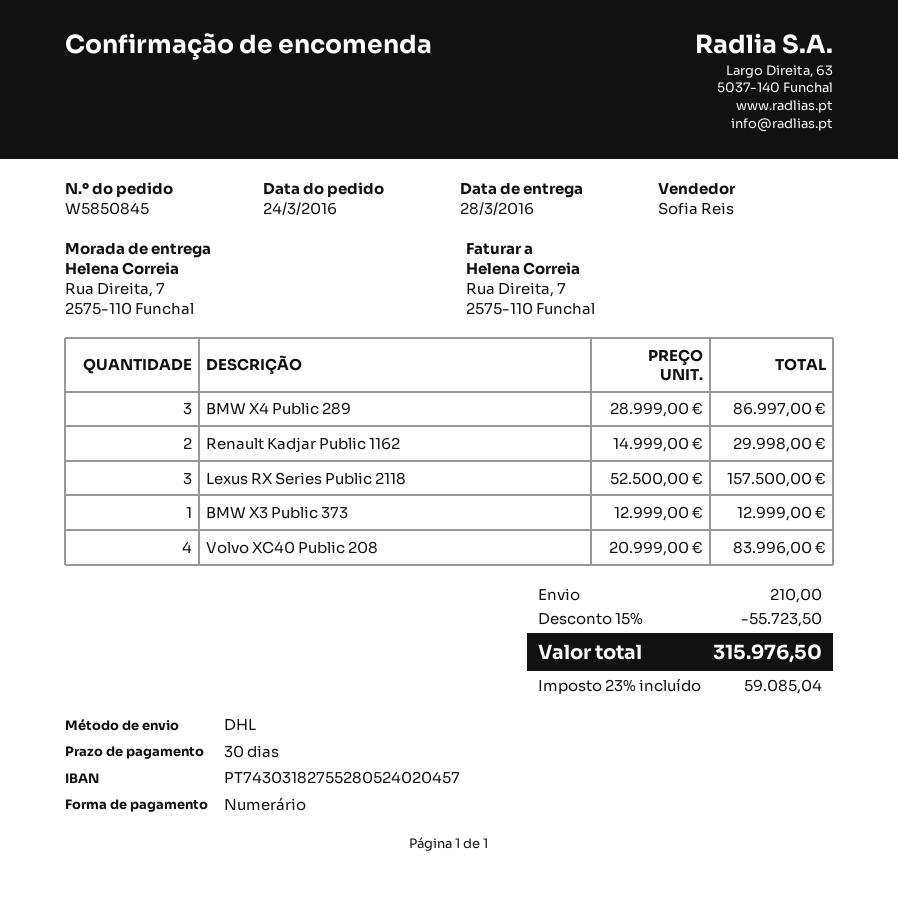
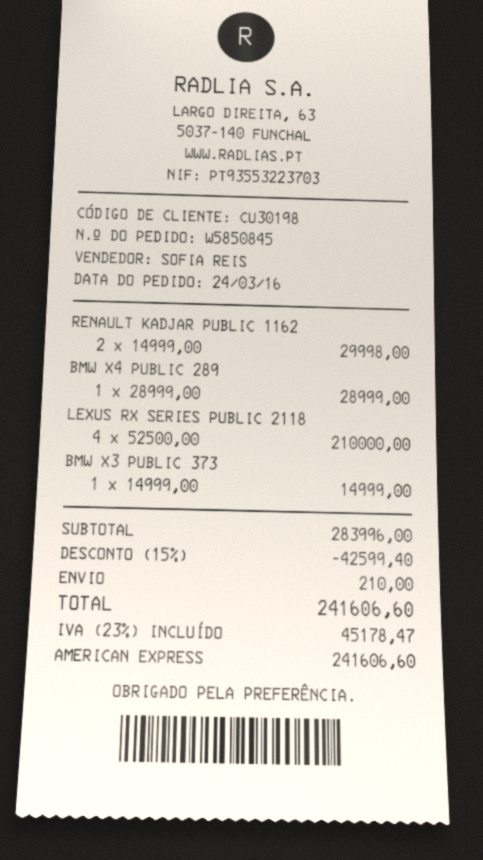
payment method: cash -> American Express
BMW X4 Public 289: 3 x 28999.00 = 86997.00 -> 1 x 28999.00 = 28999.00
Lexus RX Series Public 2118: 3 x 52500.00 = 157500.00 -> 4 x 52500.00 = 210000.00
BMW X3 Public 373: 1 x 12999.00 = 12999.00 -> 1 x 14999.00 = 14999.00
Volvo XC40 Public 208: 4 x 20999.00 = 83996.00 -> none
discount: 15% = 55723.50 -> 15% = 42599.40
tax: 23% = 59085.04 -> 23% = 45178.47
total: 315976.50 -> 241606.60

